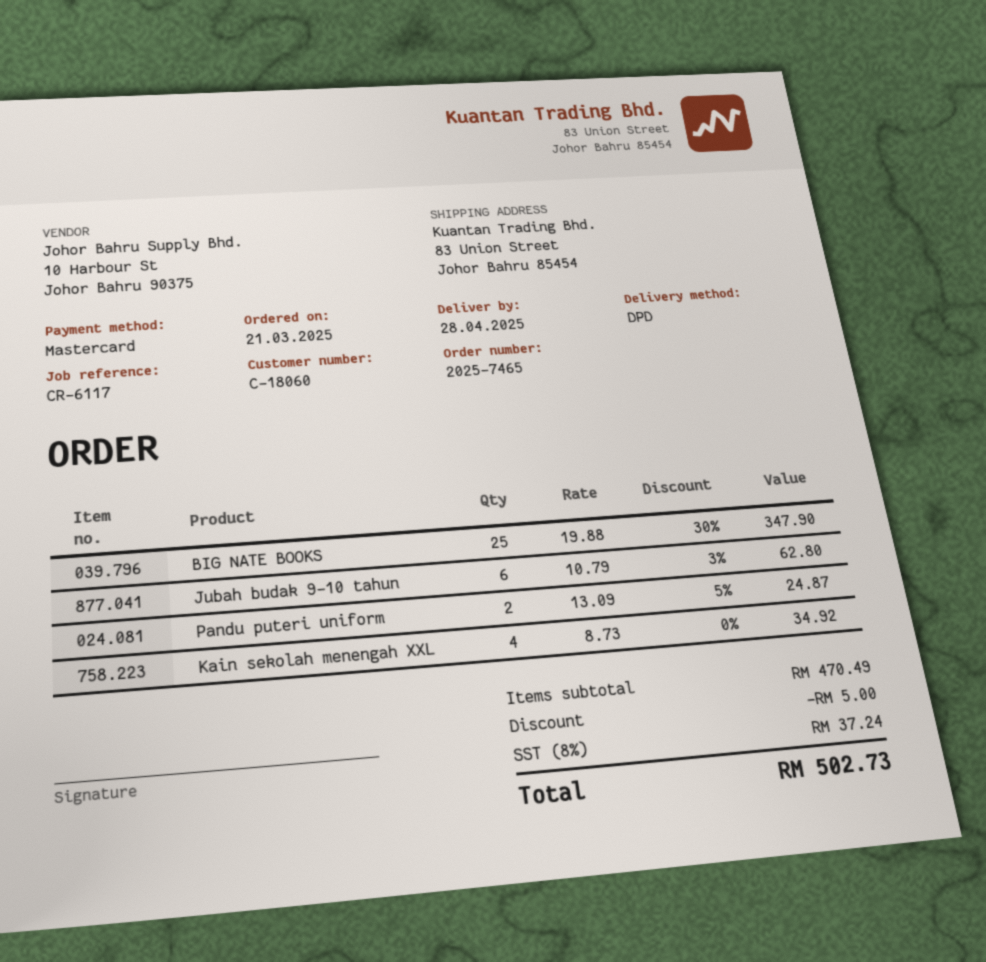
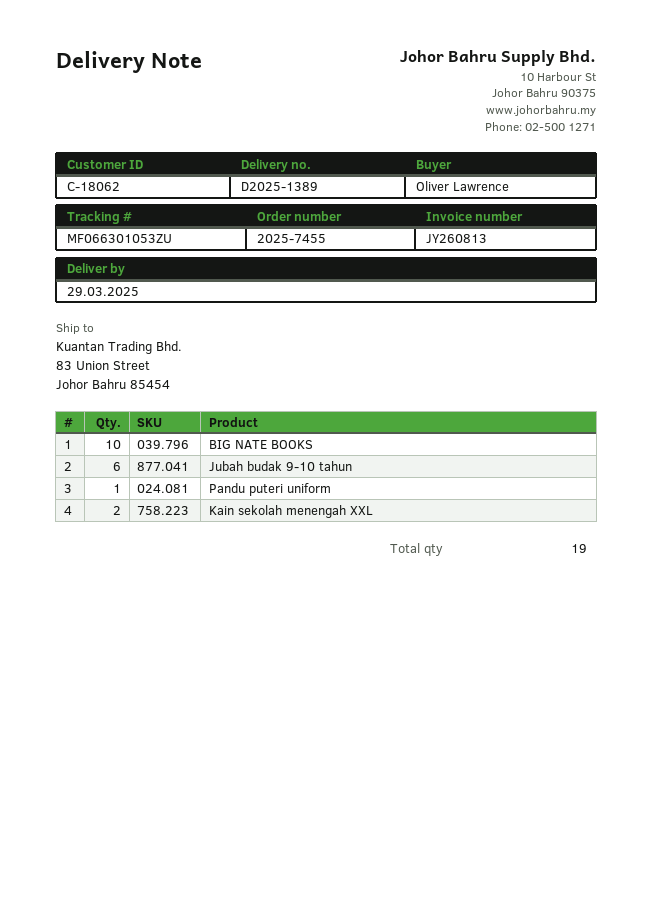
order number: 2025-7465 -> 2025-7455
delivery date: 2025-04-28 -> 2025-03-29
customer number: C-18060 -> C-18062
BIG NATE BOOKS: 25 -> 10
Pandu puteri uniform: 2 -> 1
Kain sekolah menengah XXL: 4 -> 2

